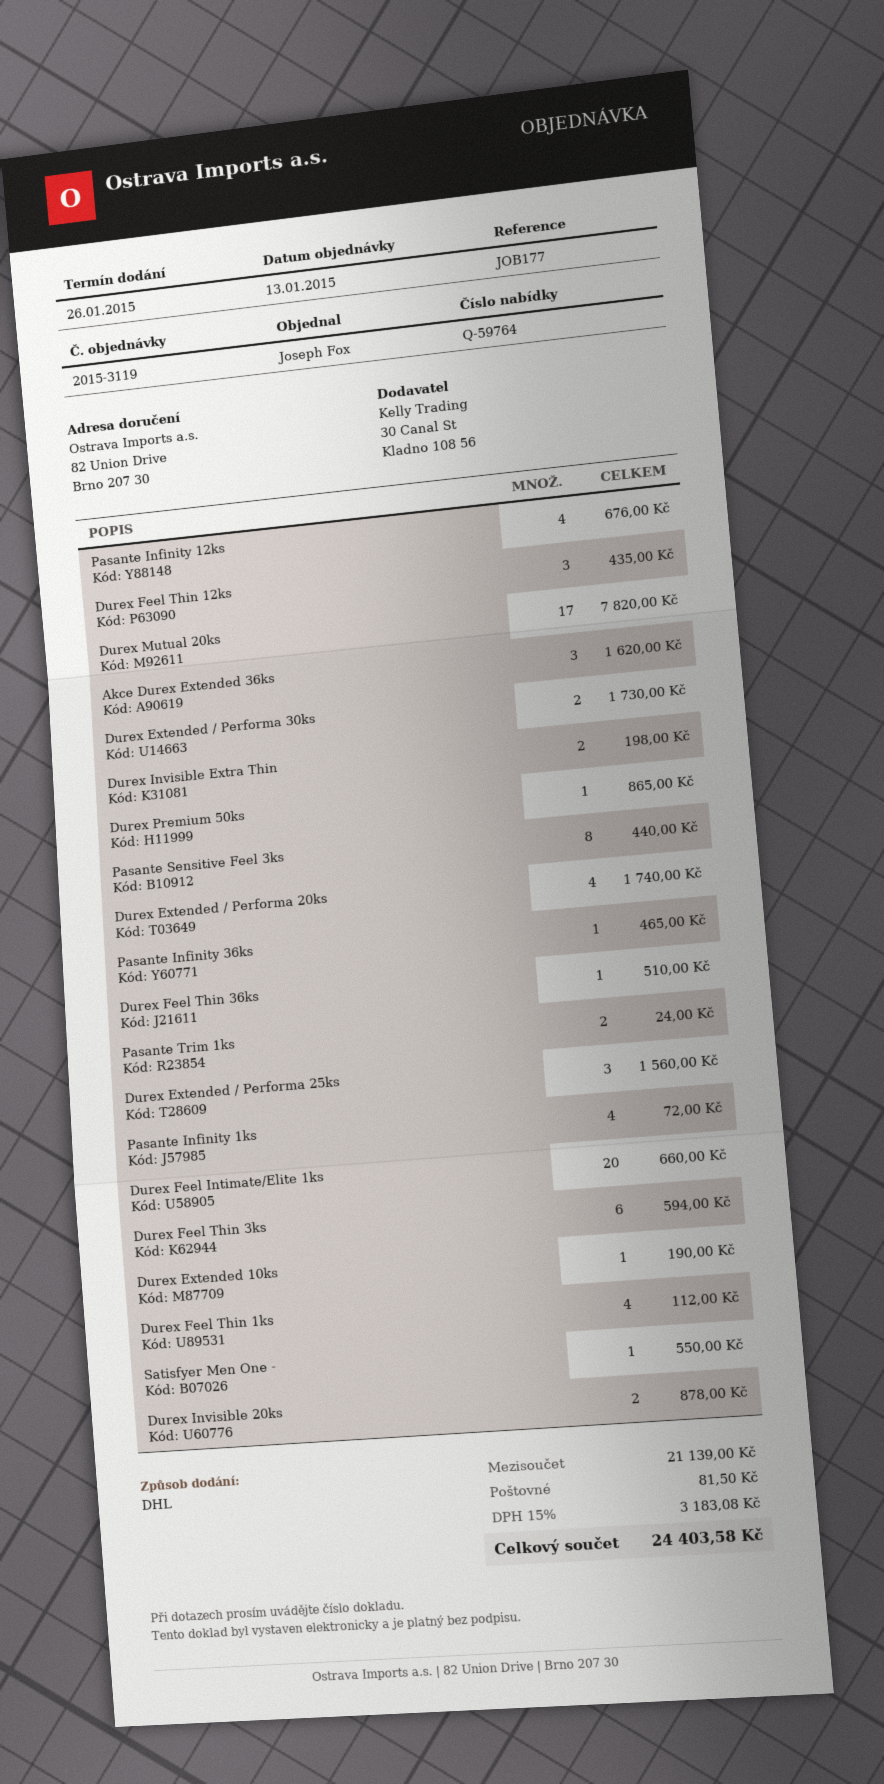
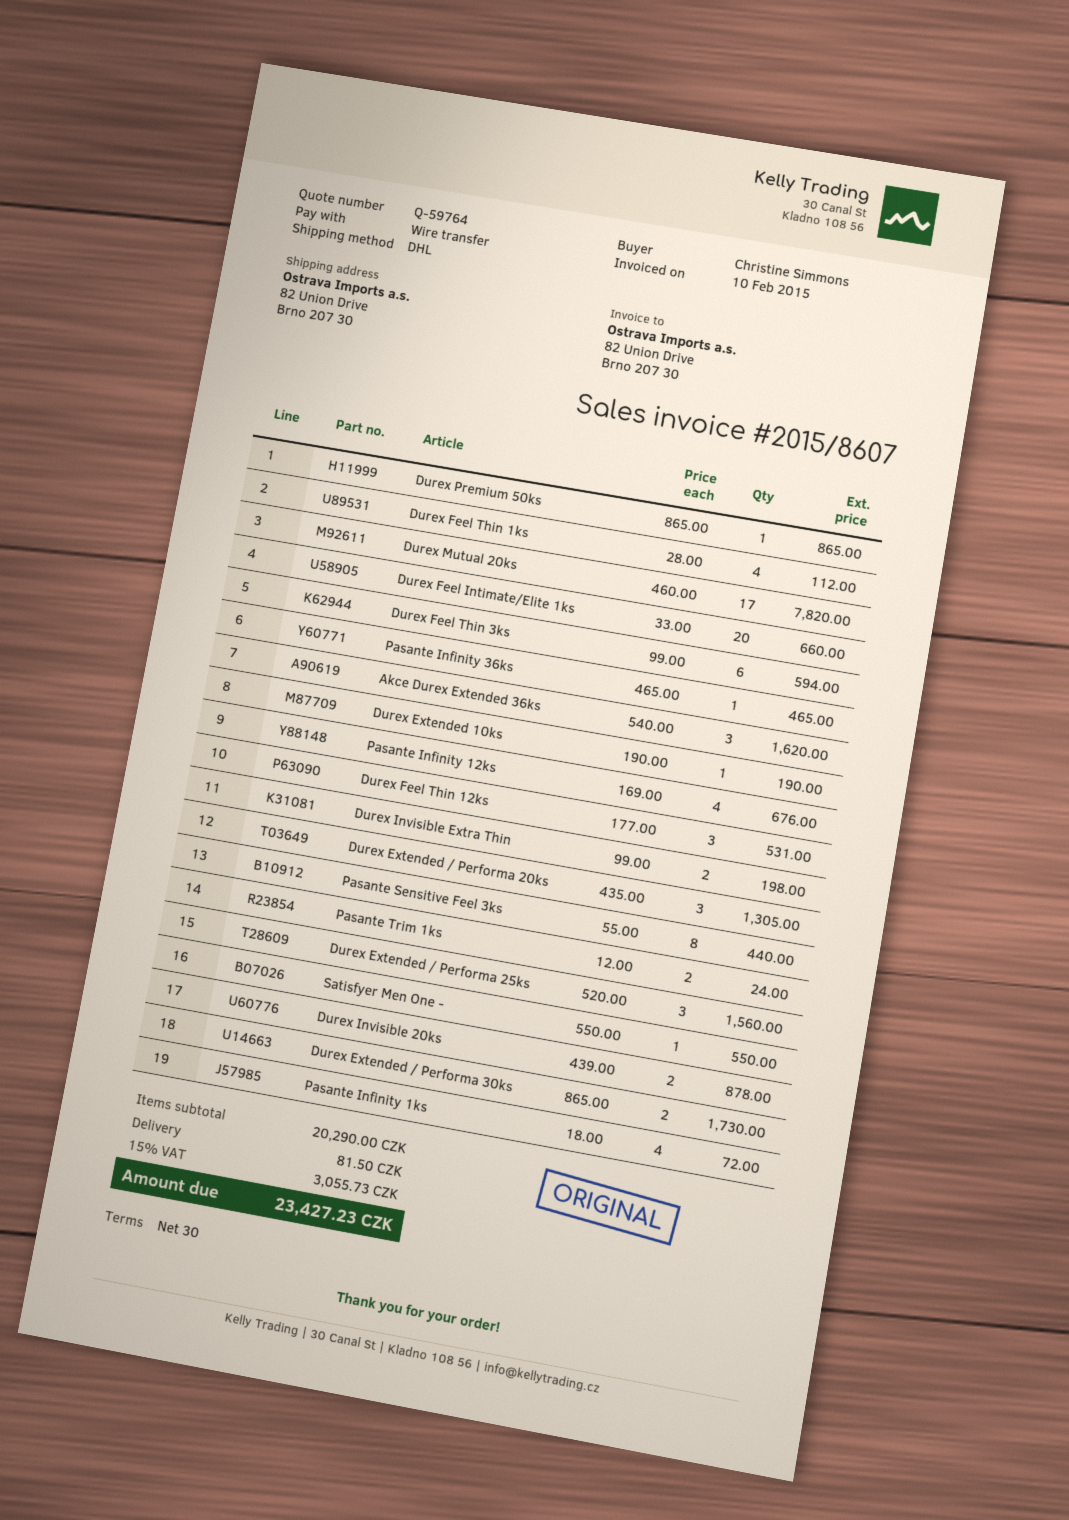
ordered by: Joseph Fox -> Christine Simmons
Durex Feel Thin 12ks: 3 for 435.00 -> 3 for 531.00
Durex Extended / Performa 20ks: 4 for 1740.00 -> 3 for 1305.00
Durex Feel Thin 36ks: 1 for 510.00 -> none
subtotal: 21139.00 -> 20290.00
tax: 15% = 3183.08 -> 15% = 3055.73
total: 24403.58 -> 23427.23

